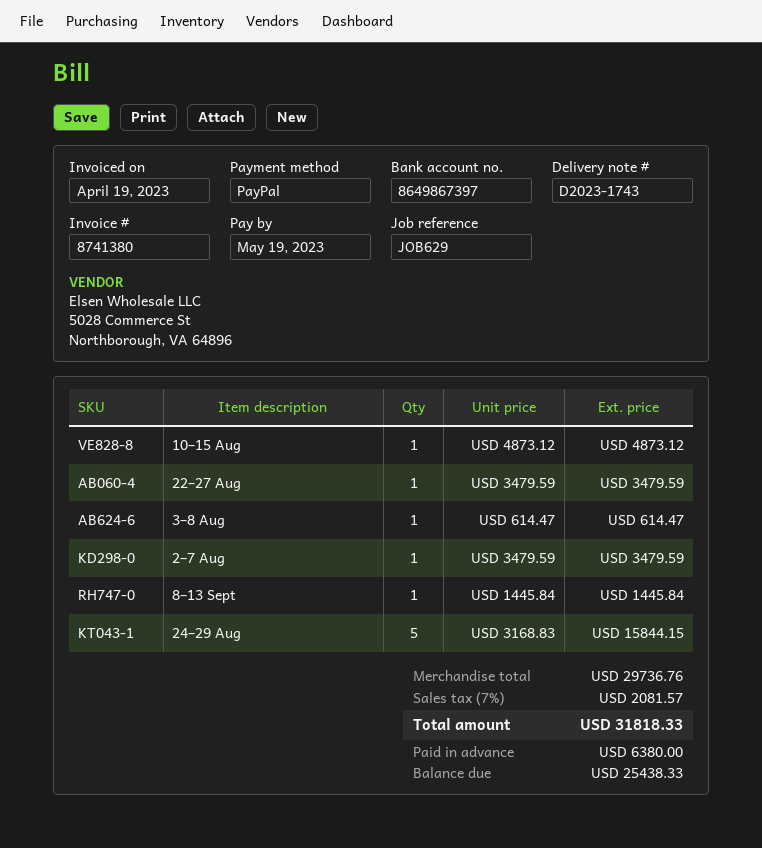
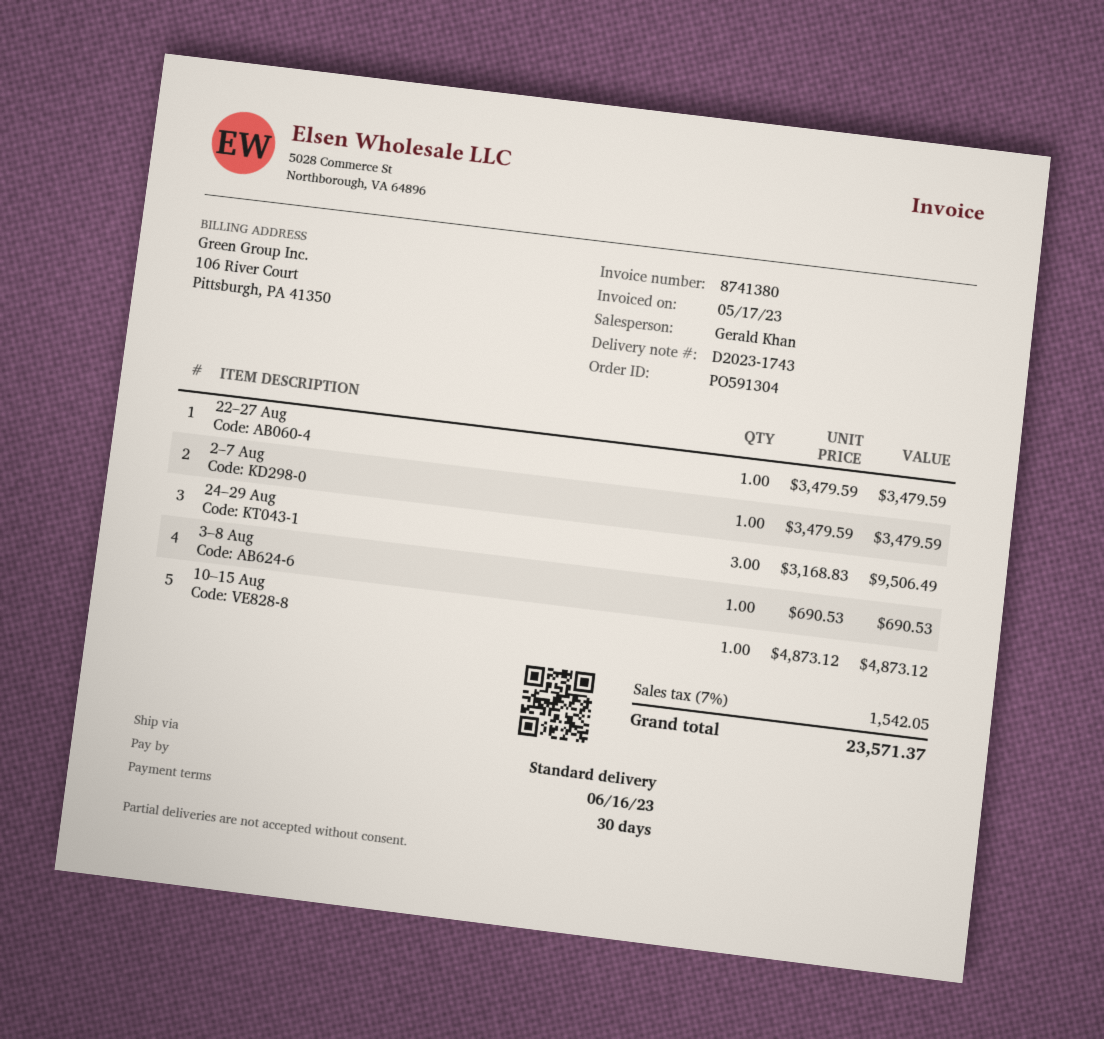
invoice date: 2023-04-19 -> 2023-05-17
due date: 2023-05-19 -> 2023-06-16
3–8 Aug: 1 x 614.47 = 614.47 -> 1 x 690.53 = 690.53
8–13 Sept: 1 x 1445.84 = 1445.84 -> none
24–29 Aug: 5 x 3168.83 = 15844.15 -> 3 x 3168.83 = 9506.49
tax: 7% = 2081.57 -> 7% = 1542.05
total: 31818.33 -> 23571.37

